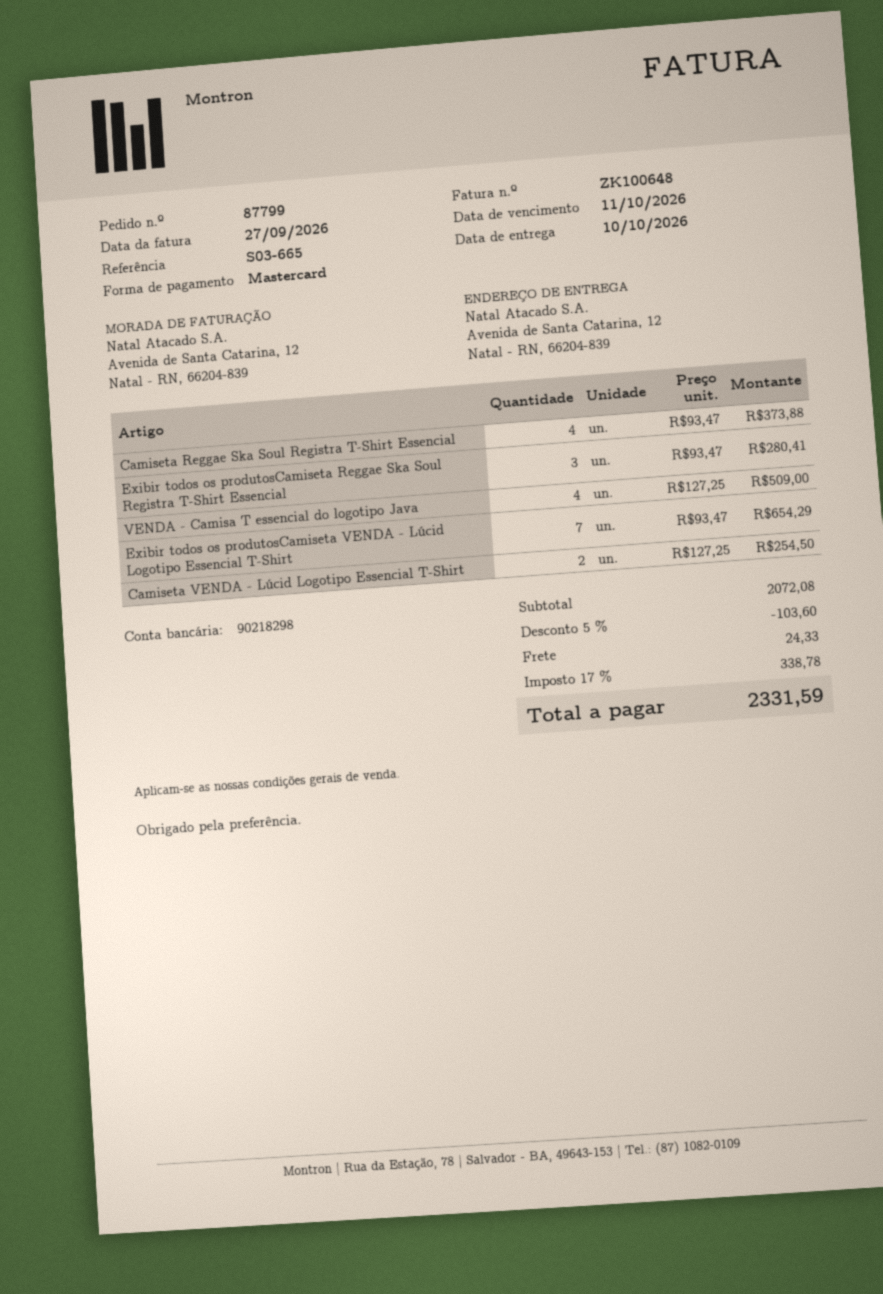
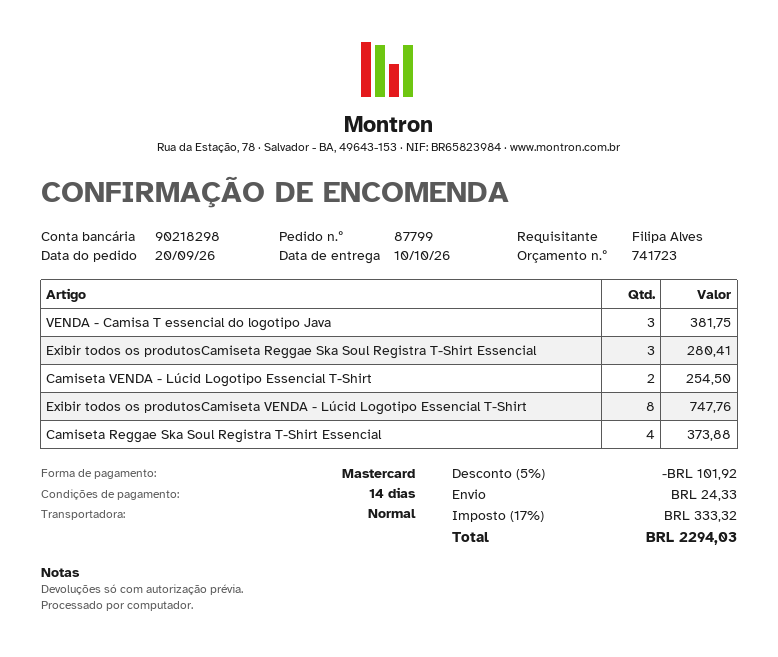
VENDA - Camisa T essencial do logotipo Java: 4 for 509.00 -> 3 for 381.75
Exibir todos os produtosCamiseta VENDA - Lúcid Logotipo Essencial T-Shirt: 7 for 654.29 -> 8 for 747.76
discount: 5% = 103.60 -> 5% = 101.92
tax: 17% = 338.78 -> 17% = 333.32
total: 2331.59 -> 2294.03

